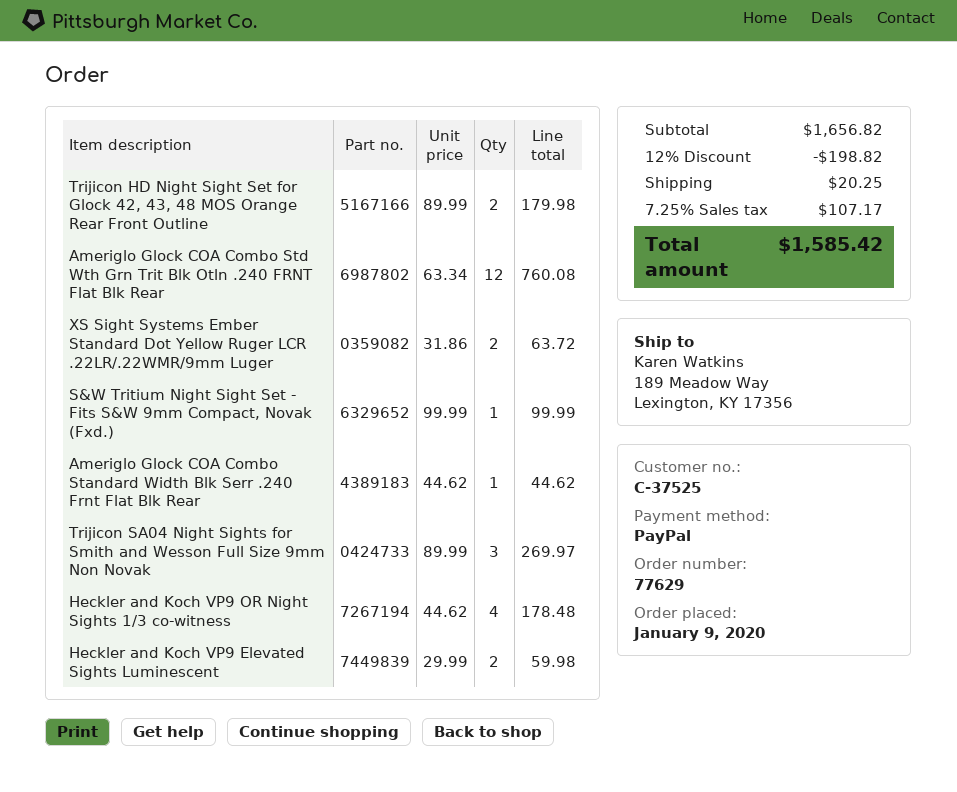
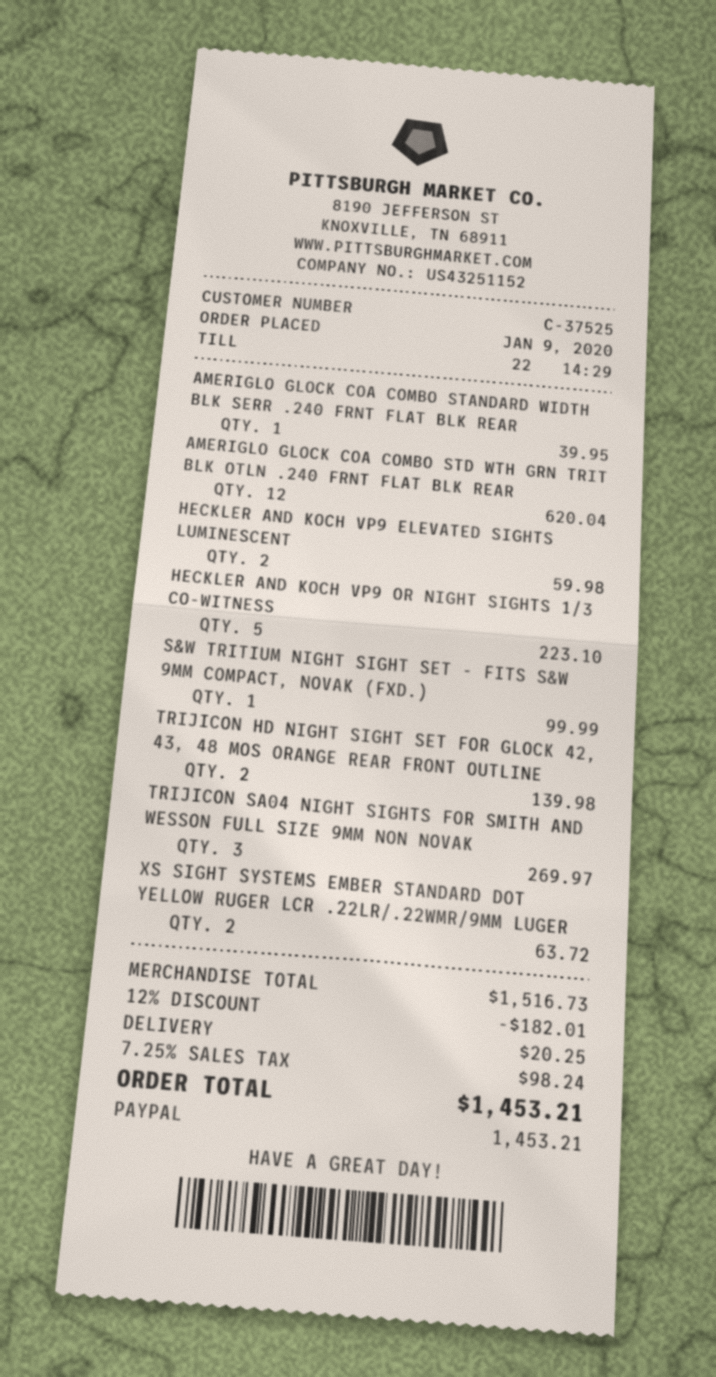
Trijicon HD Night Sight Set for Glock 42, 43, 48 MOS Orange Rear Front Outline: 2 for 179.98 -> 2 for 139.98
Ameriglo Glock COA Combo Std Wth Grn Trit Blk Otln .240 FRNT Flat Blk Rear: 12 for 760.08 -> 12 for 620.04
Ameriglo Glock COA Combo Standard Width Blk Serr .240 Frnt Flat Blk Rear: 1 for 44.62 -> 1 for 39.95
Heckler and Koch VP9 OR Night Sights 1/3 co-witness: 4 for 178.48 -> 5 for 223.10
subtotal: 1656.82 -> 1516.73
discount: 12% = 198.82 -> 12% = 182.01
tax: 7.25% = 107.17 -> 7.25% = 98.24
total: 1585.42 -> 1453.21

